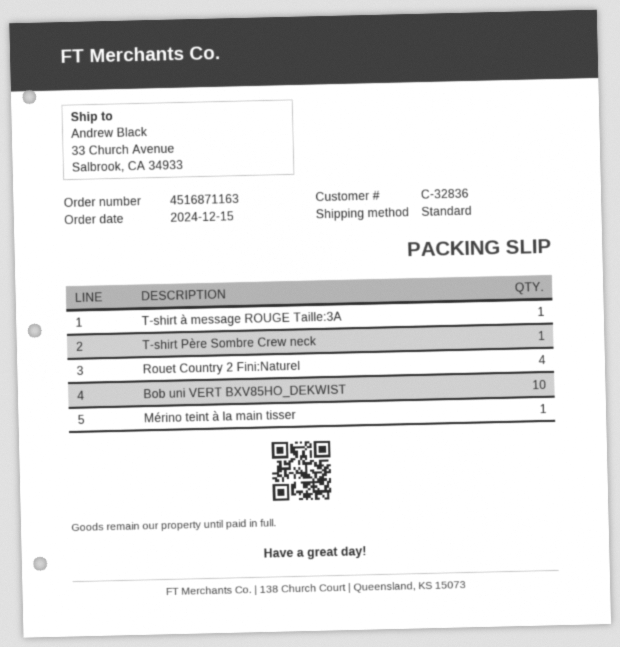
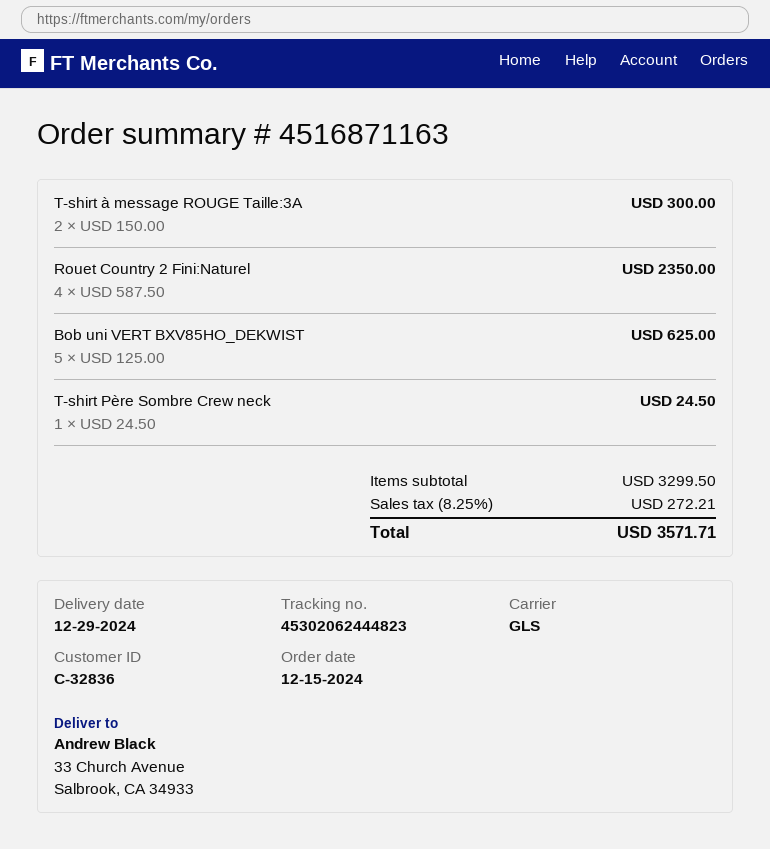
shipping method: standard -> GLS
T-shirt à message ROUGE Taille:3A: 1 -> 2
Bob uni VERT BXV85HO_DEKWIST: 10 -> 5
Mérino teint à la main tisser: 1 -> none

